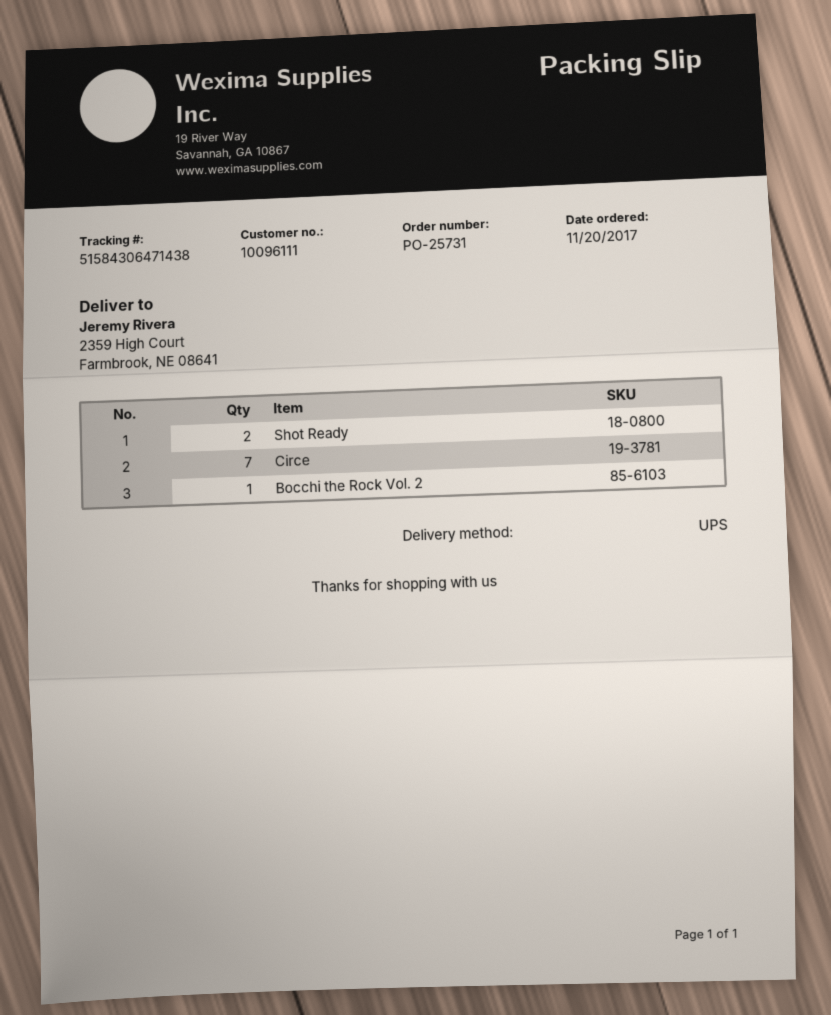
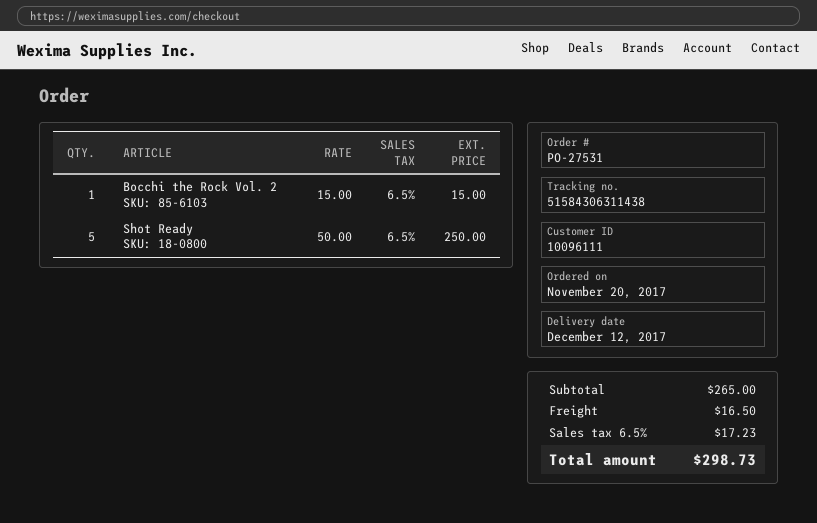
order number: PO-25731 -> PO-27531
tracking number: 51584306471438 -> 51584306311438
Shot Ready: 2 -> 5
Circe: 7 -> none

